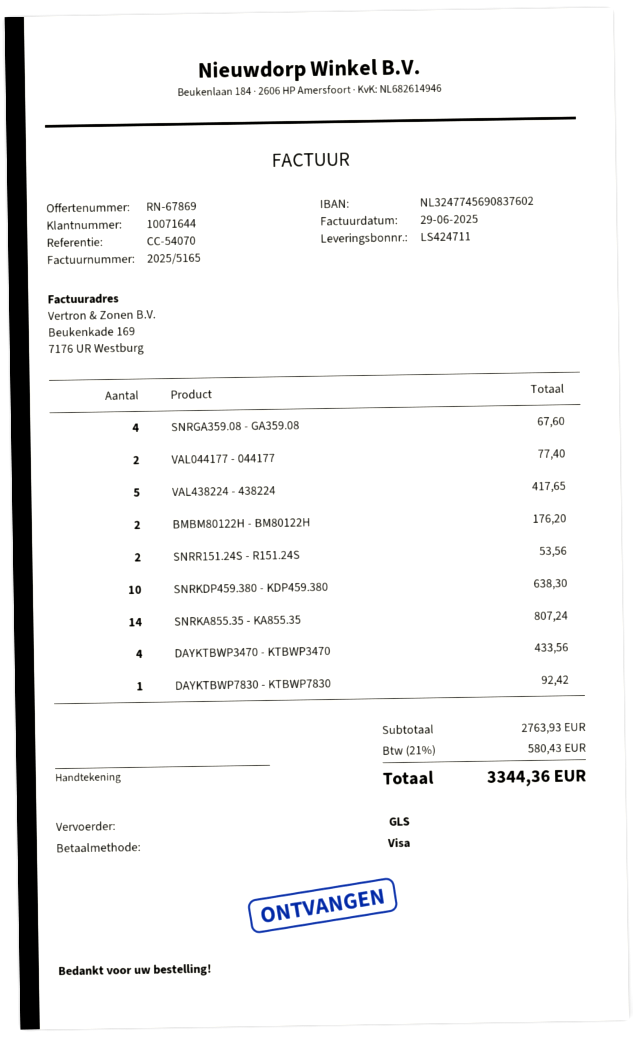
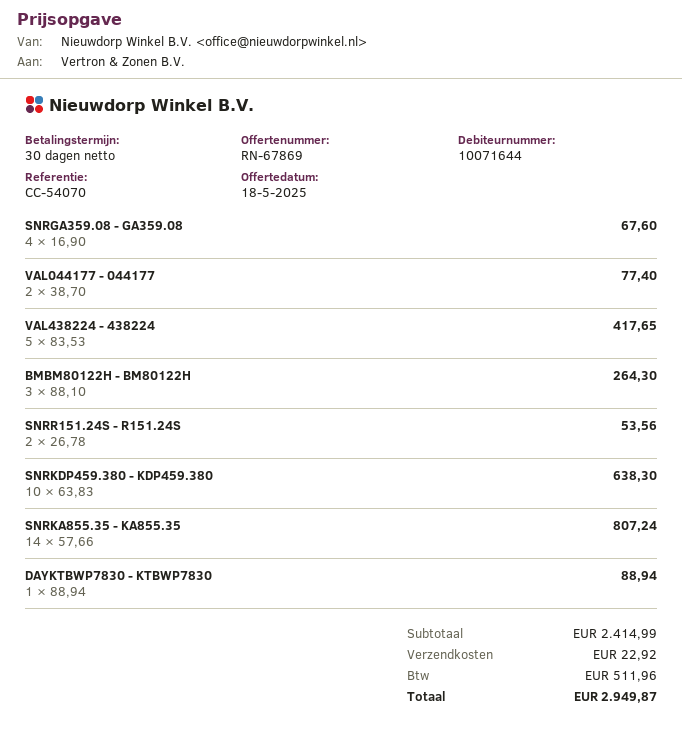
BMBM80122H - BM80122H: 2 for 176.20 -> 3 for 264.30
DAYKTBWP3470 - KTBWP3470: 4 for 433.56 -> none
DAYKTBWP7830 - KTBWP7830: 1 for 92.42 -> 1 for 88.94
subtotal: 2763.93 -> 2414.99
shipping: none -> 22.92
tax: 580.43 -> 511.96
total: 3344.36 -> 2949.87

